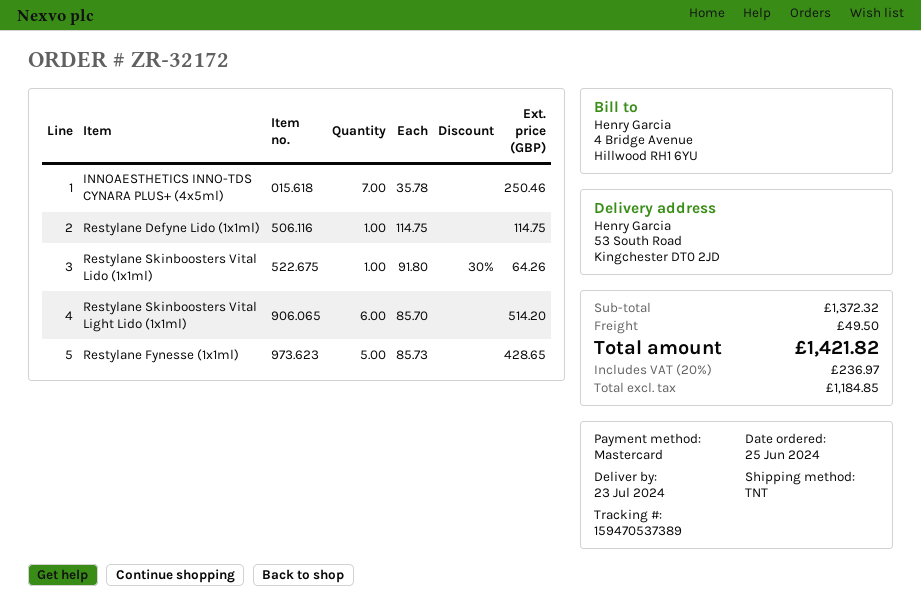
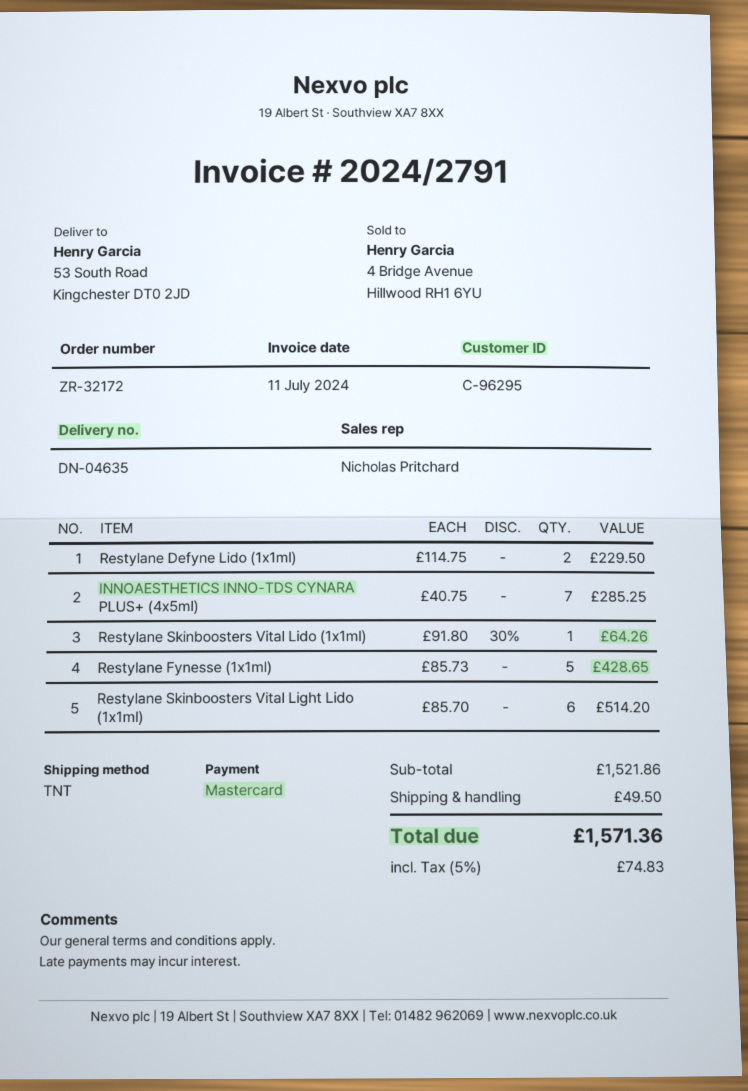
INNOAESTHETICS INNO-TDS CYNARA PLUS+ (4x5ml): 7 x 35.78 = 250.46 -> 7 x 40.75 = 285.25
Restylane Defyne Lido (1x1ml): 1 x 114.75 = 114.75 -> 2 x 114.75 = 229.50
subtotal: 1372.32 -> 1521.86
tax: 20% = 236.97 -> 5% = 74.83
total: 1421.82 -> 1571.36

